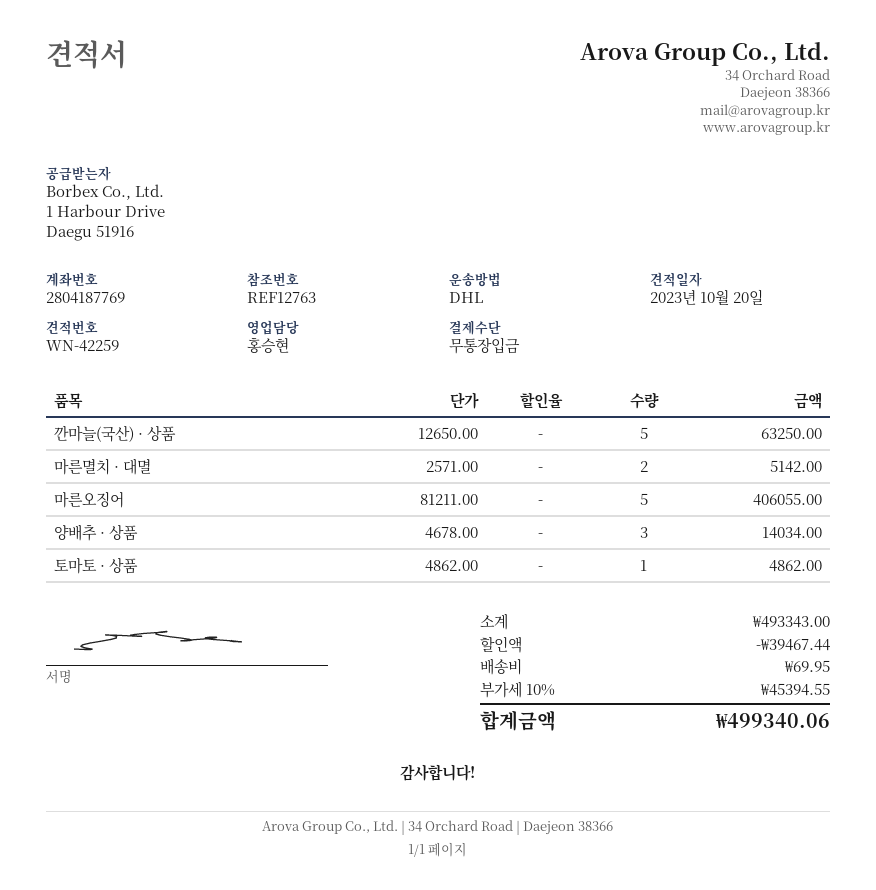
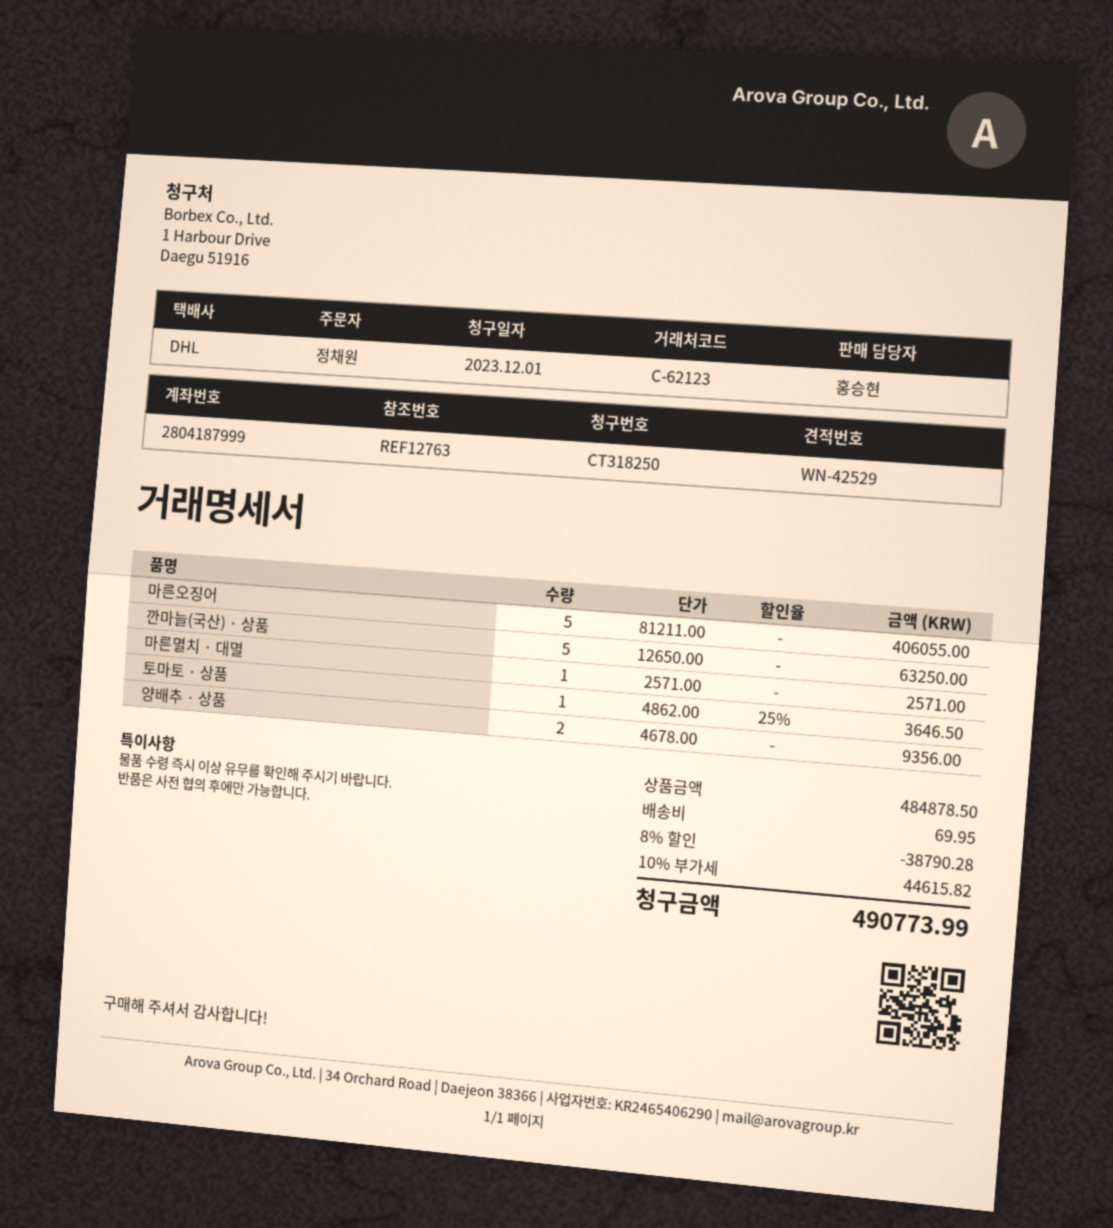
quote number: WN-42259 -> WN-42529
bank account: 2804187769 -> 2804187999
마른멸치 · 대멸: 2 x 2571.00 = 5142.00 -> 1 x 2571.00 = 2571.00
양배추 · 상품: 3 x 4678.00 = 14034.00 -> 2 x 4678.00 = 9356.00
토마토 · 상품: 1 x 4862.00 = 4862.00 -> 1 x 4862.00 - 25% = 3646.50
subtotal: 493343.00 -> 484878.50
discount: 39467.44 -> 38790.28
tax: 10% = 45394.55 -> 10% = 44615.82
total: 499340.06 -> 490773.99

